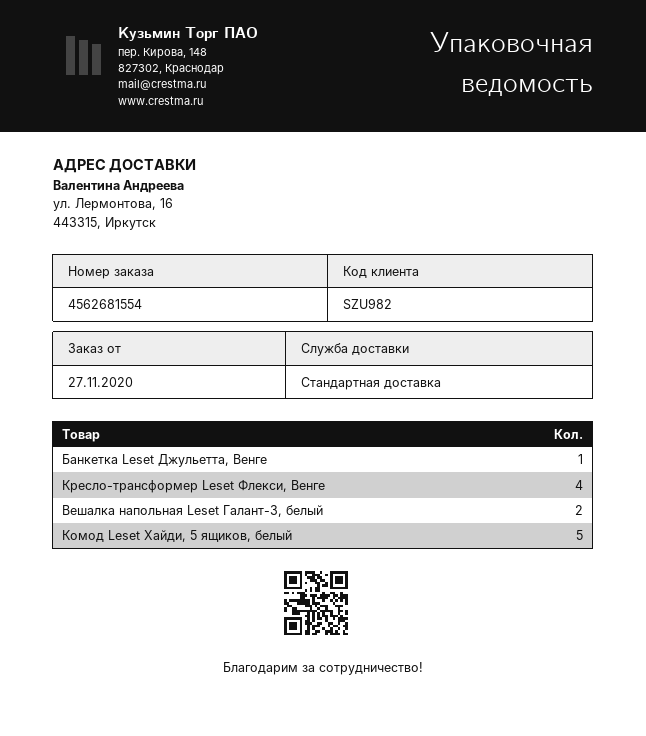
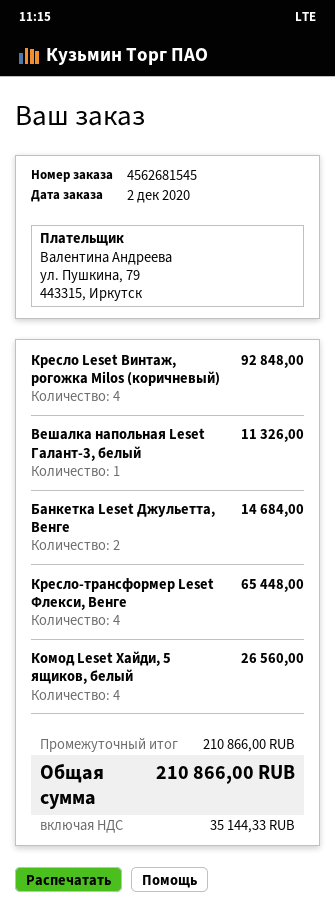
order number: 4562681554 -> 4562681545
order date: 2020-11-27 -> 2020-12-02
Банкетка Leset Джульетта, Венге: 1 -> 2
Вешалка напольная Leset Галант-3, белый: 2 -> 1
Комод Leset Хайди, 5 ящиков, белый: 5 -> 4
Кресло Leset Винтаж, рогожка Milos (коричневый): none -> 4

